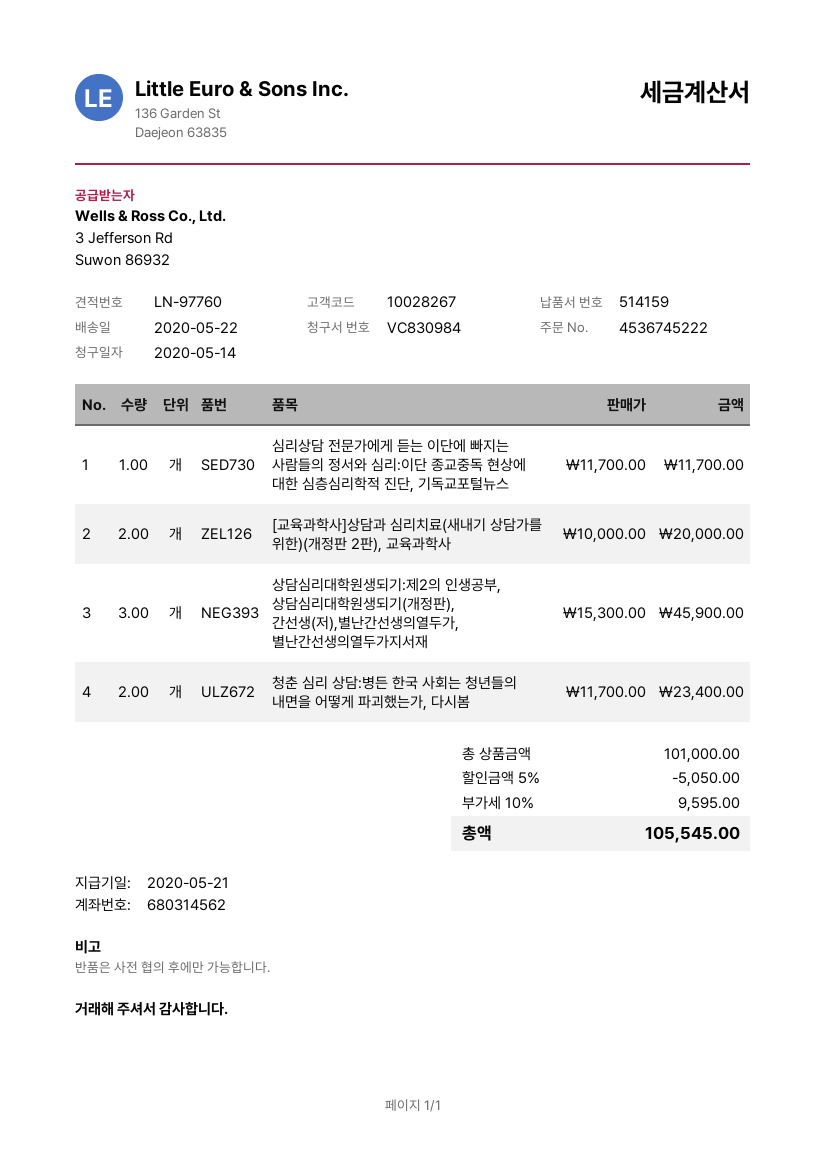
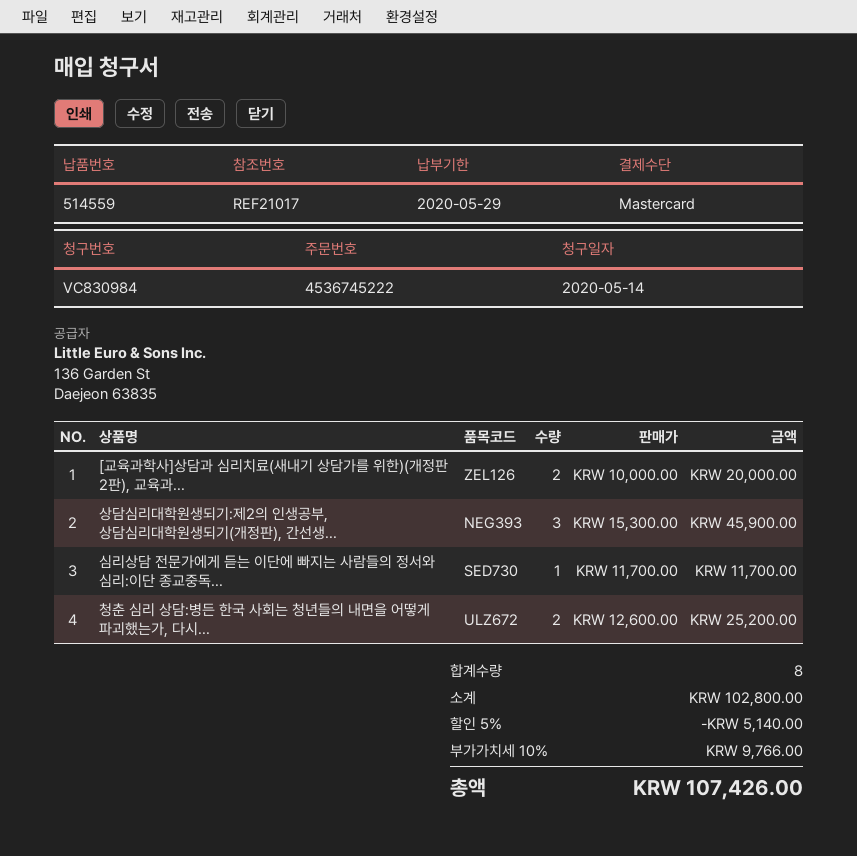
delivery note number: 514159 -> 514559
due date: 2020-05-21 -> 2020-05-29
청춘 심리 상담:병든 한국 사회는 청년들의 내면을 어떻게 파괴했는가, 다시봄: 2 x 11700.00 = 23400.00 -> 2 x 12600.00 = 25200.00
subtotal: 101000.00 -> 102800.00
discount: 5% = 5050.00 -> 5% = 5140.00
tax: 10% = 9595.00 -> 10% = 9766.00
total: 105545.00 -> 107426.00

